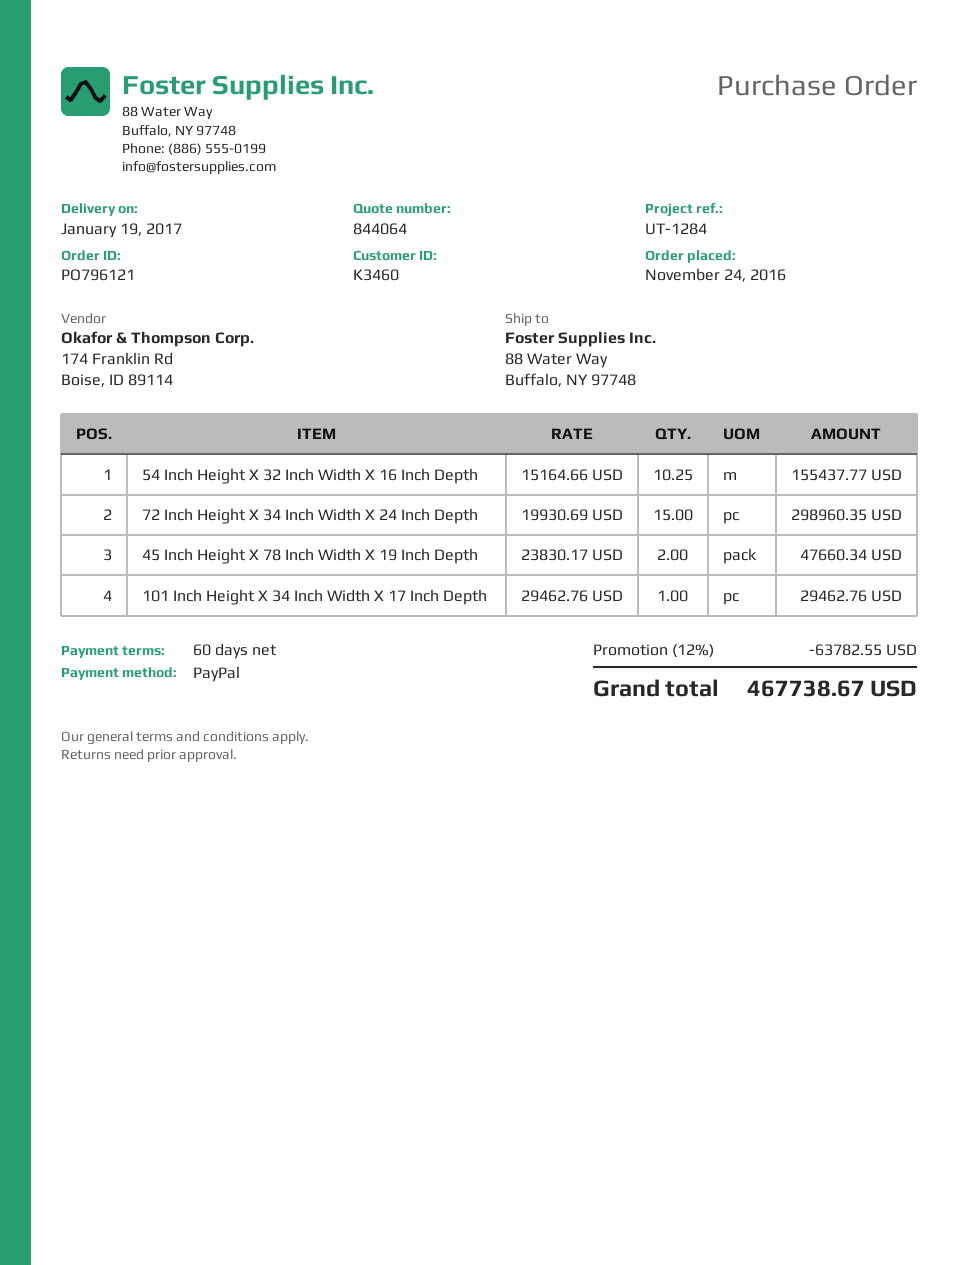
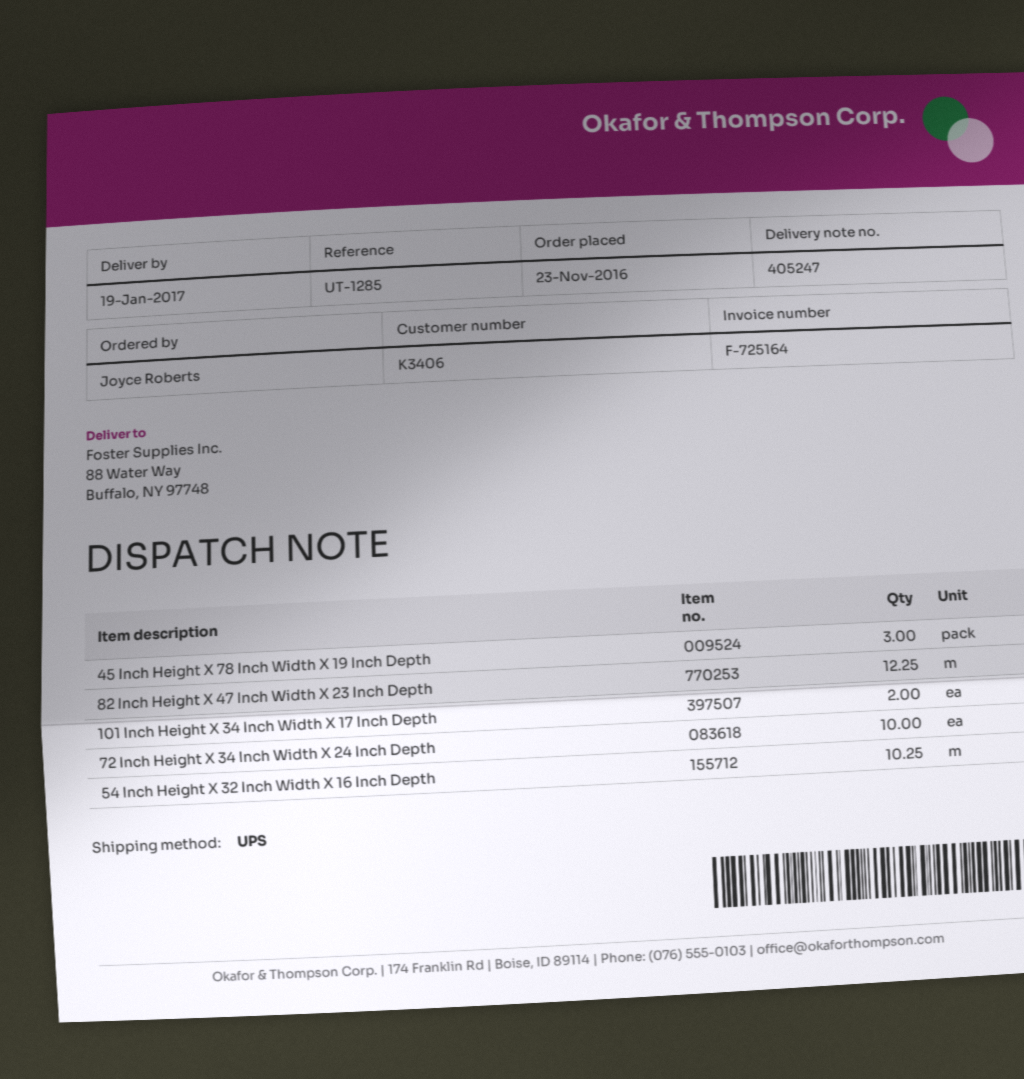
order date: 2016-11-24 -> 2016-11-23
customer number: K3460 -> K3406
reference: UT-1284 -> UT-1285
72 Inch Height X 34 Inch Width X 24 Inch Depth: 15 -> 10
45 Inch Height X 78 Inch Width X 19 Inch Depth: 2 -> 3
101 Inch Height X 34 Inch Width X 17 Inch Depth: 1 -> 2
82 Inch Height X 47 Inch Width X 23 Inch Depth: none -> 12.25

